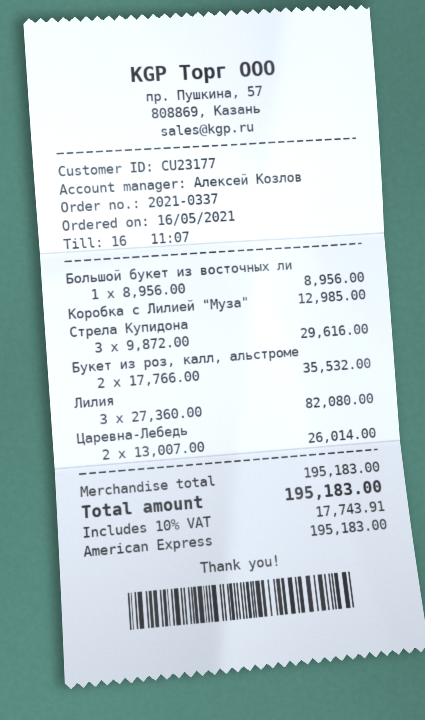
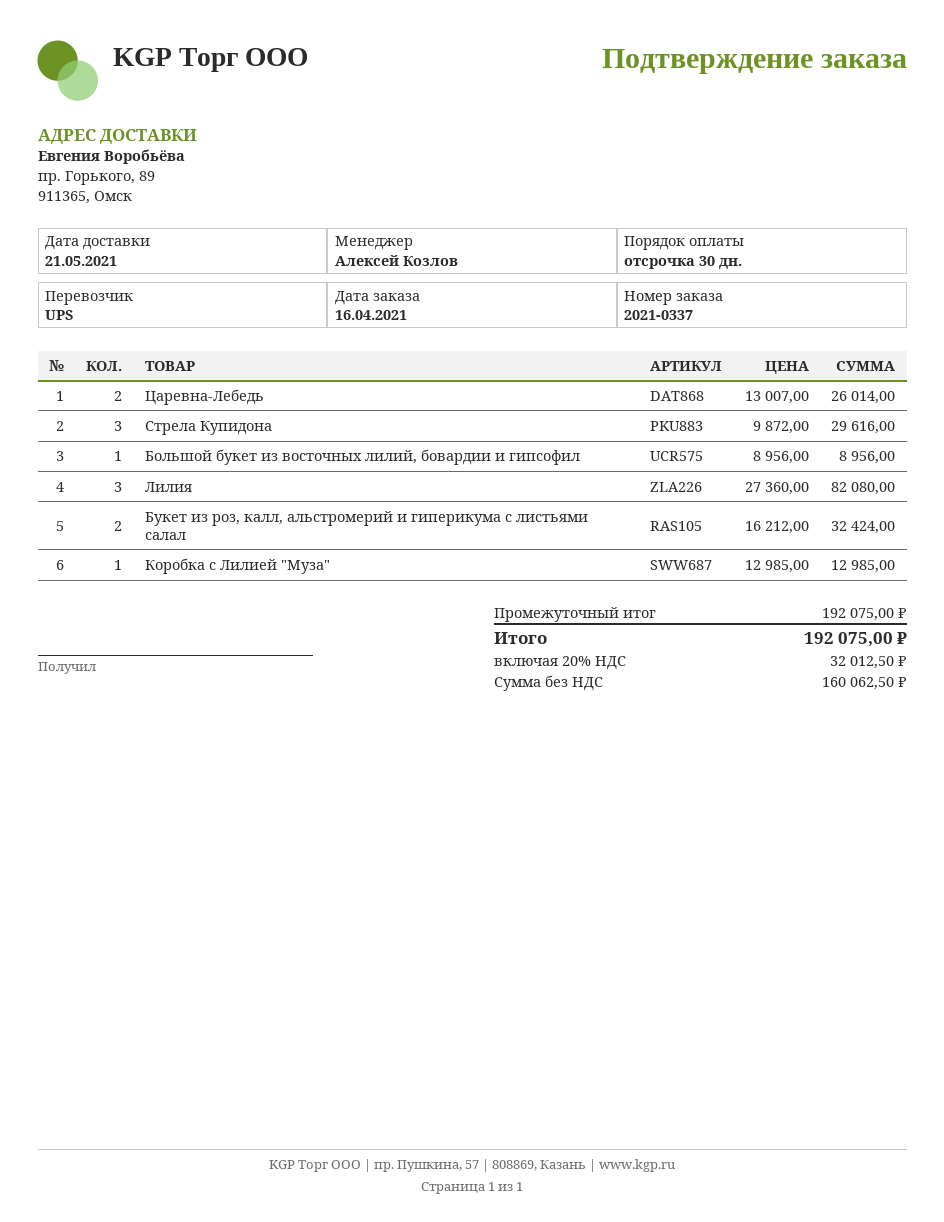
order date: 2021-05-16 -> 2021-04-16
Букет из роз, калл, альстроме: 2 x 17766.00 = 35532.00 -> 2 x 16212.00 = 32424.00
subtotal: 195183.00 -> 192075.00
tax: 10% = 17743.91 -> 20% = 32012.50
total: 195183.00 -> 192075.00

